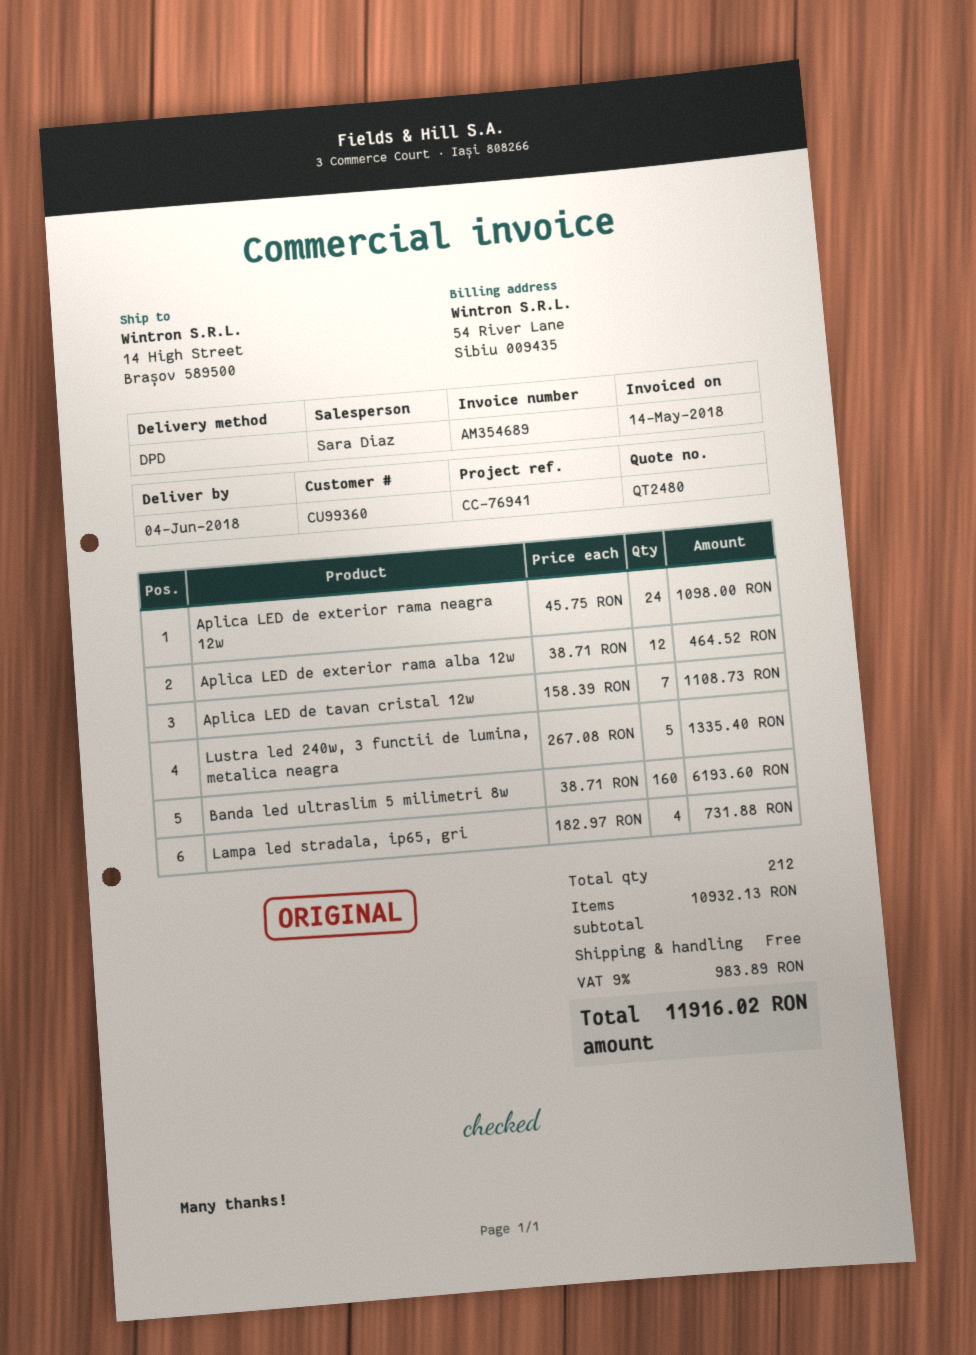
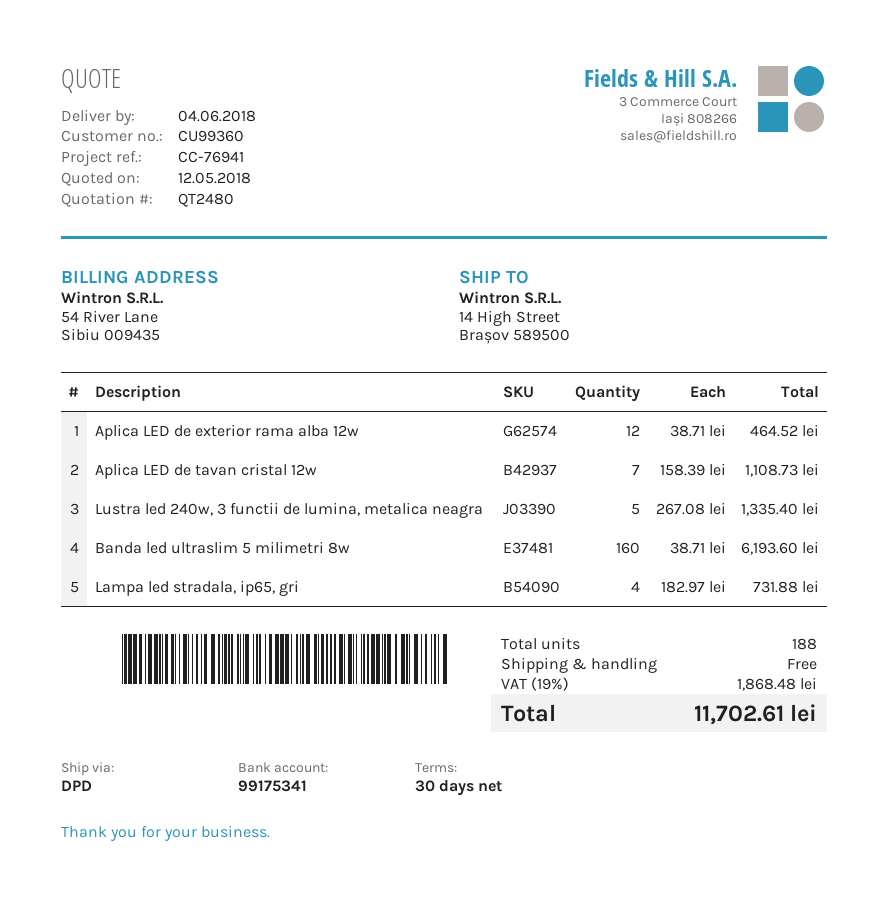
Aplica LED de exterior rama neagra 12w: 24 x 45.75 = 1098.00 -> none
total quantity: 212 -> 188
tax: 9% = 983.89 -> 19% = 1868.48
total: 11916.02 -> 11702.61

